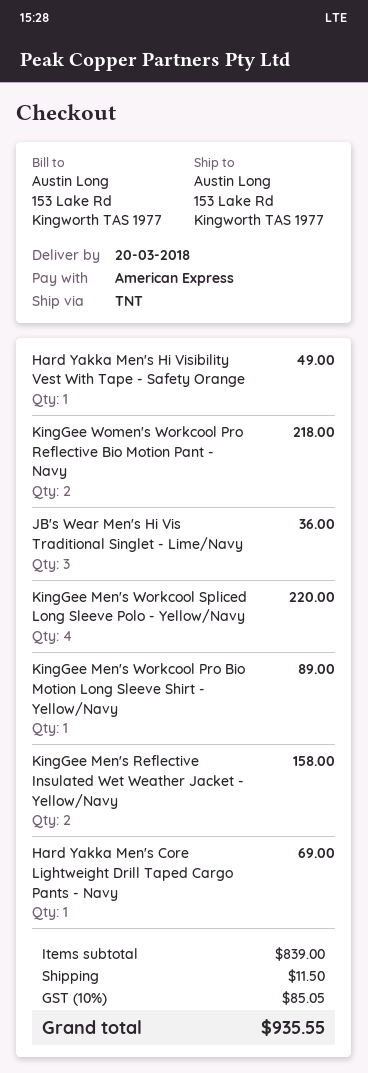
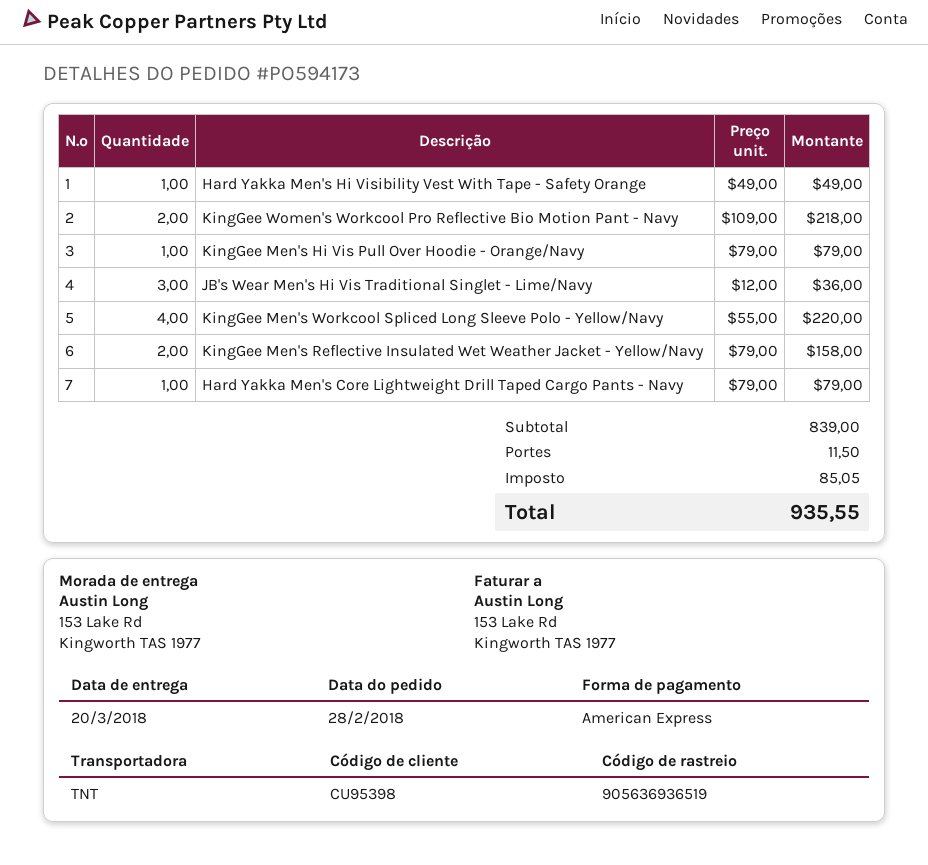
KingGee Men's Workcool Pro Bio Motion Long Sleeve Shirt - Yellow/Navy: 1 for 89.00 -> none
Hard Yakka Men's Core Lightweight Drill Taped Cargo Pants - Navy: 1 for 69.00 -> 1 for 79.00
KingGee Men's Hi Vis Pull Over Hoodie - Orange/Navy: none -> 1 for 79.00

